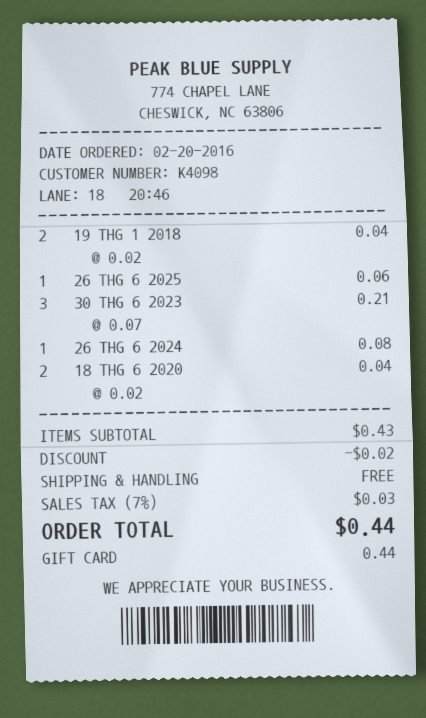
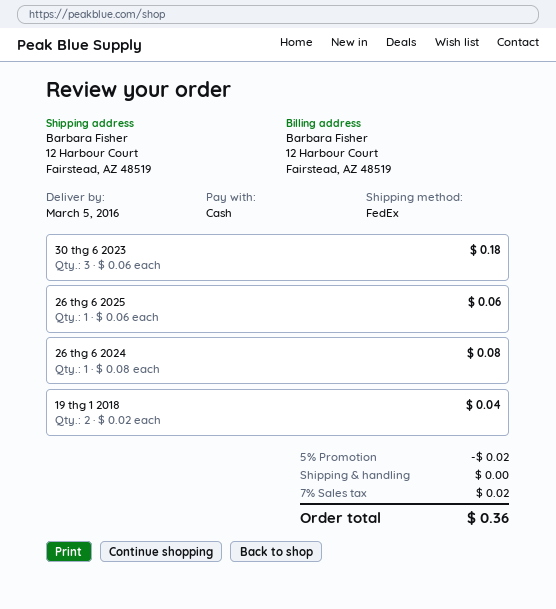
payment method: gift card -> cash
30 THG 6 2023: 3 x 0.07 = 0.21 -> 3 x 0.06 = 0.18
18 THG 6 2020: 2 x 0.02 = 0.04 -> none
tax: 7% = 0.03 -> 7% = 0.02
total: 0.44 -> 0.36

